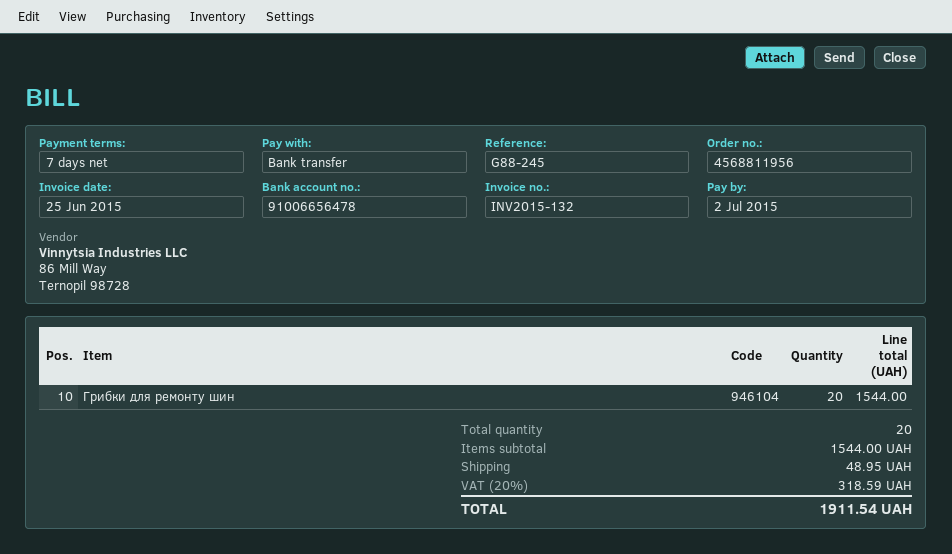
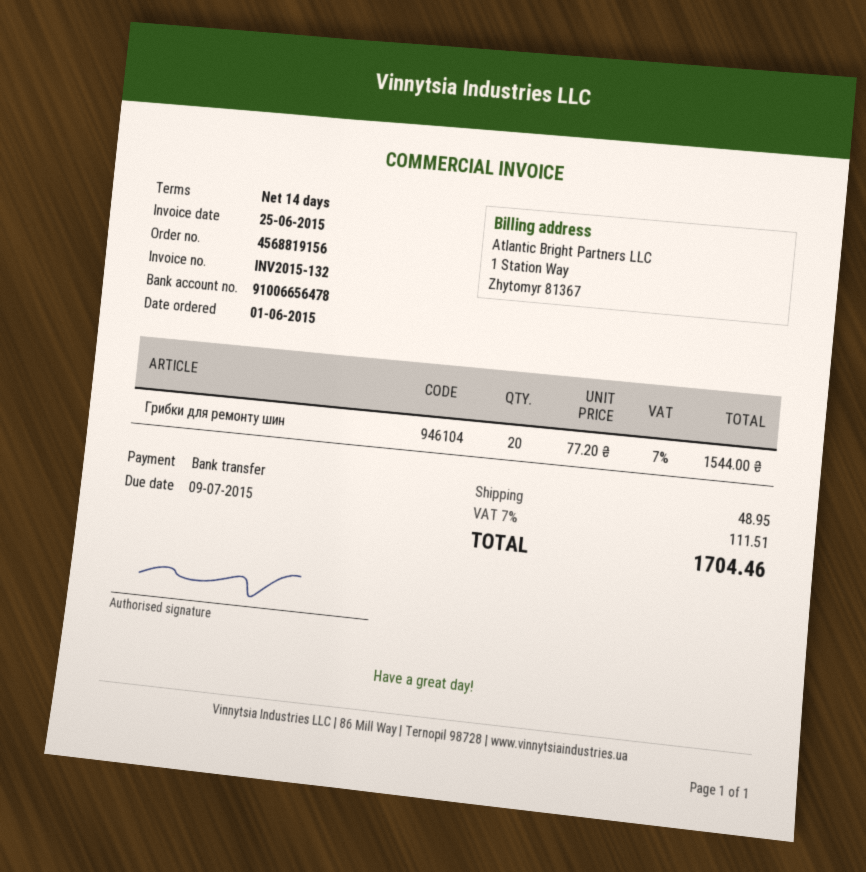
order number: 4568811956 -> 4568819156
payment terms: 7 days -> 14 days
due date: 2015-07-02 -> 2015-07-09
tax: 20% = 318.59 -> 7% = 111.51
total: 1911.54 -> 1704.46

